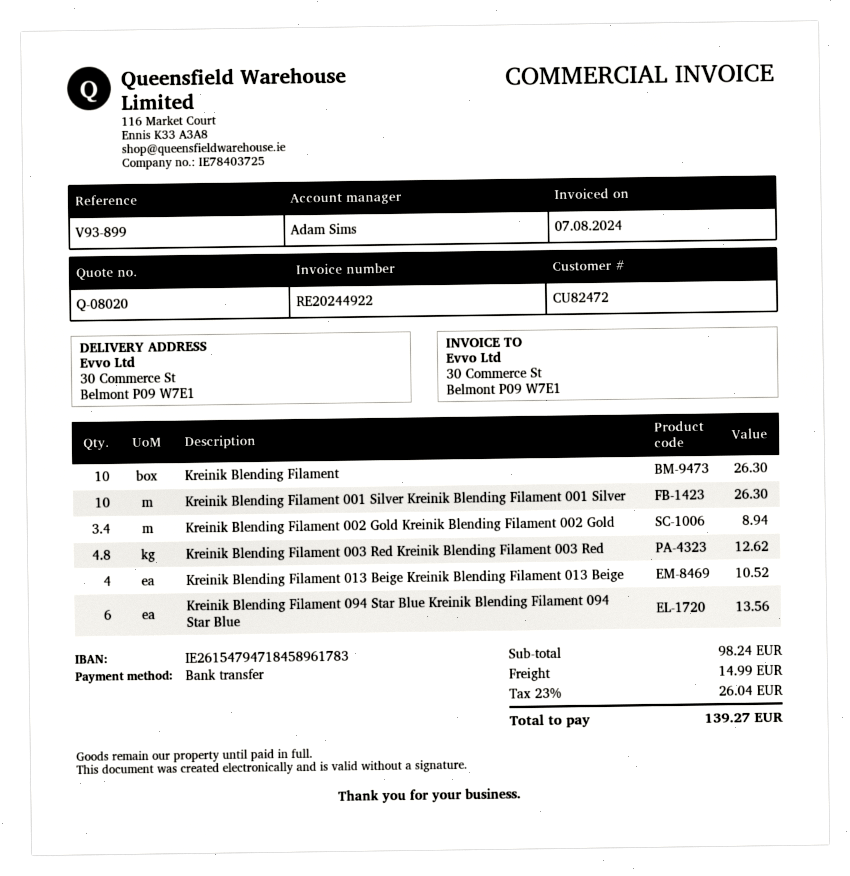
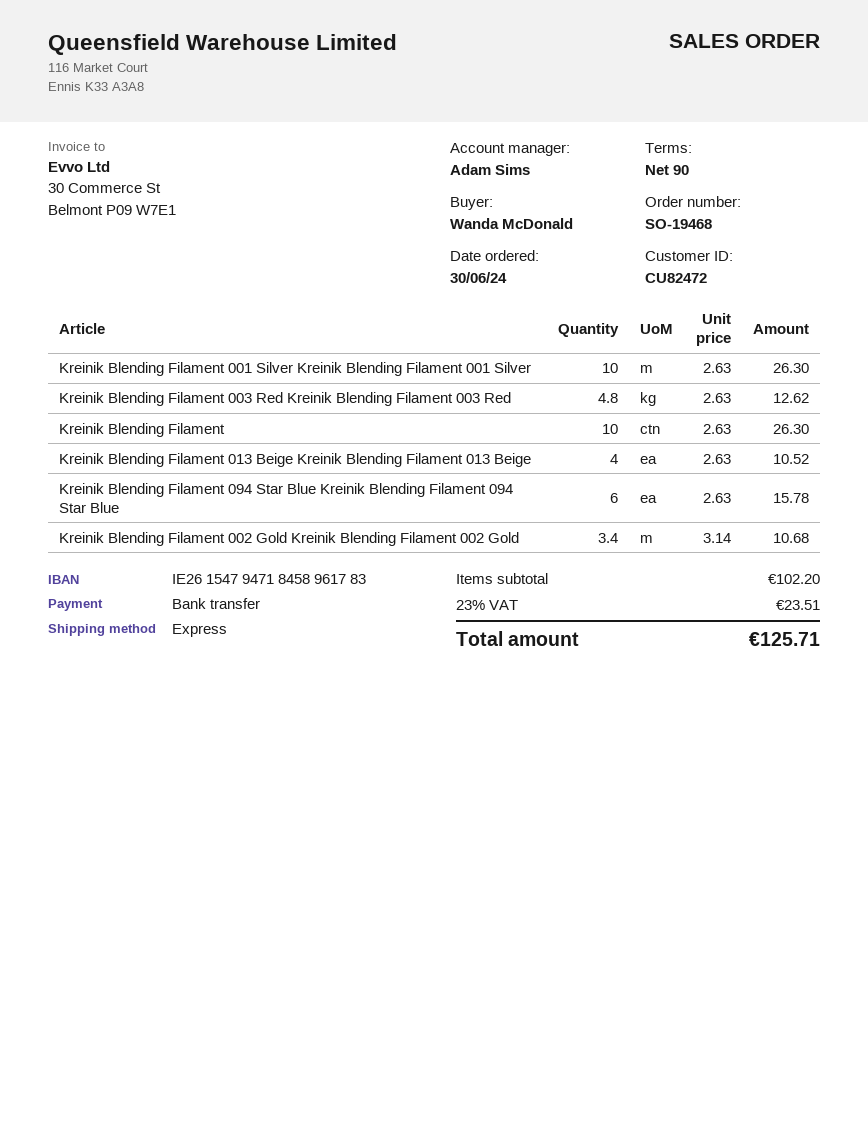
Kreinik Blending Filament 002 Gold Kreinik Blending Filament 002 Gold: 3.4 for 8.94 -> 3.4 for 10.68
Kreinik Blending Filament 094 Star Blue Kreinik Blending Filament 094 Star Blue: 6 for 13.56 -> 6 for 15.78
subtotal: 98.24 -> 102.20
shipping: 14.99 -> none
tax: 23% = 26.04 -> 23% = 23.51
total: 139.27 -> 125.71

